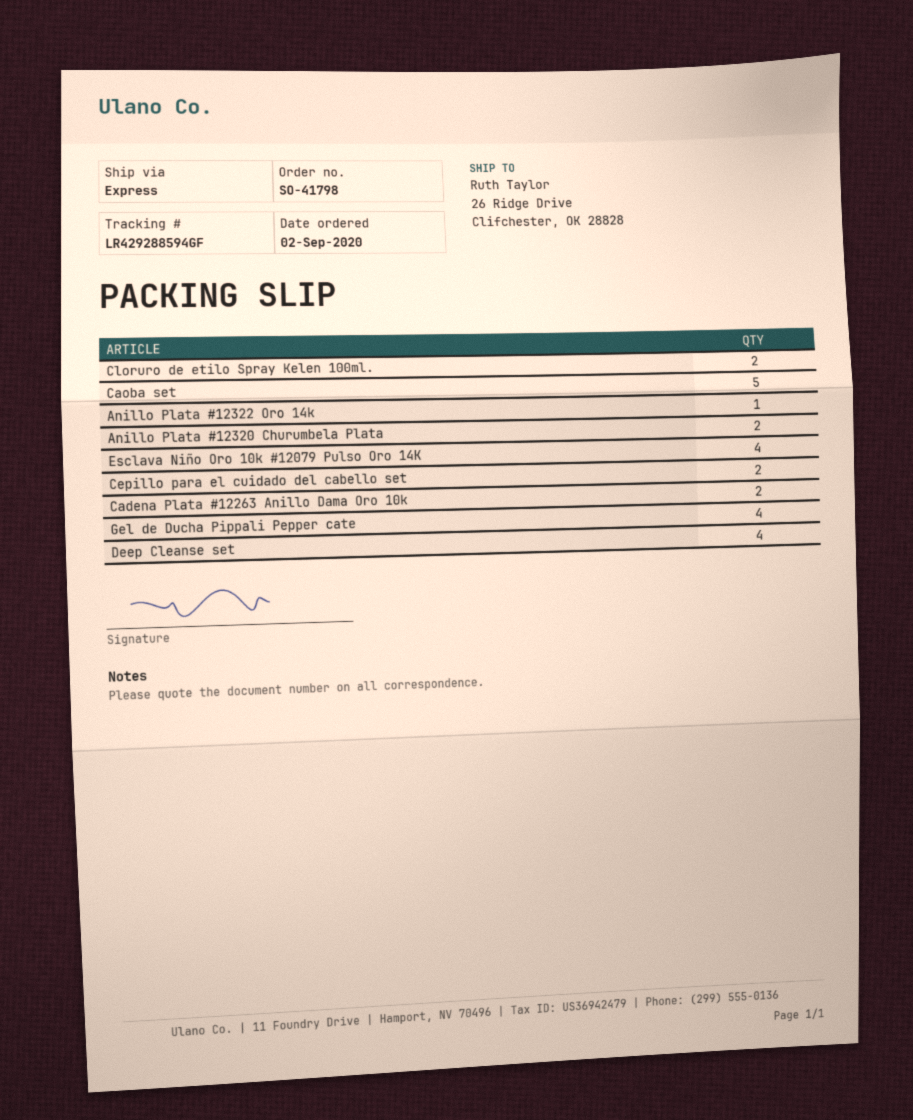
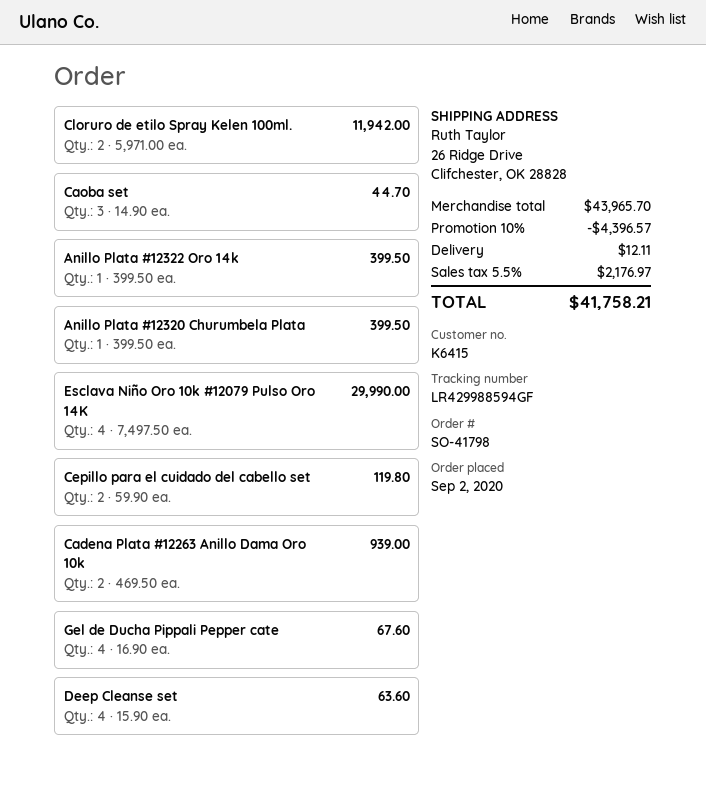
tracking number: LR429288594GF -> LR429988594GF
Caoba set: 5 -> 3
Anillo Plata #12320 Churumbela Plata: 2 -> 1

